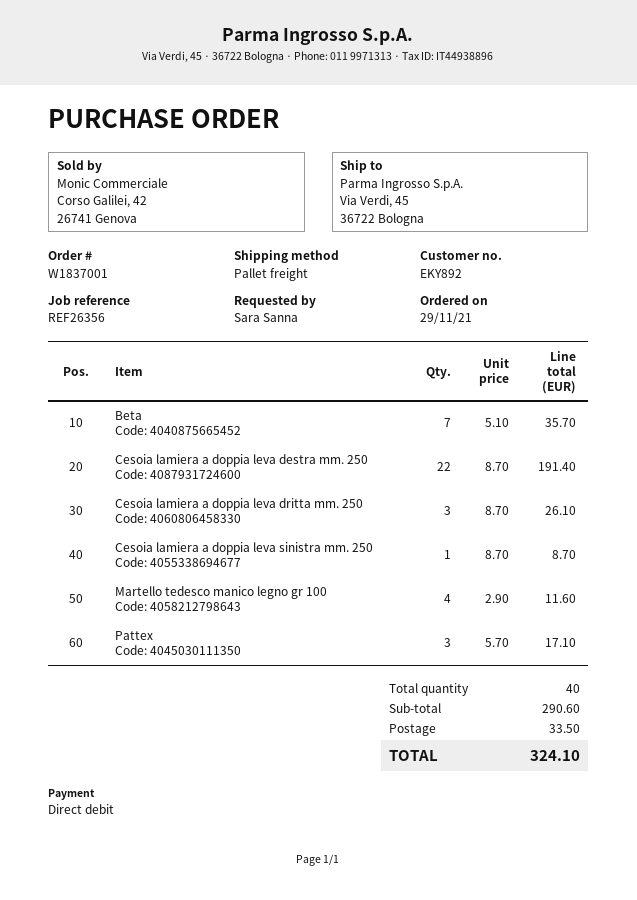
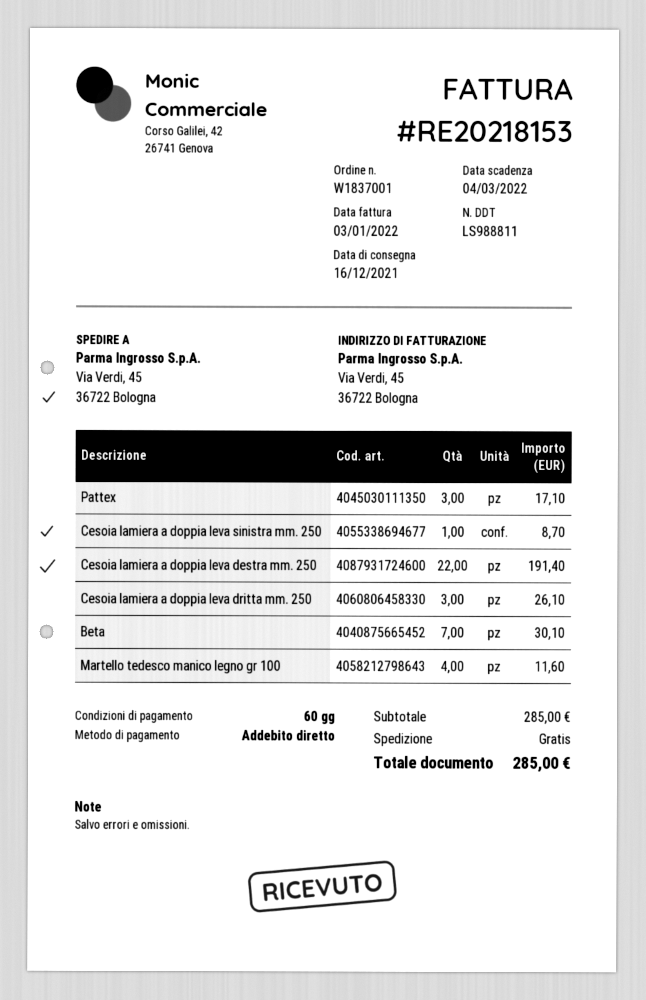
Beta: 7 for 35.70 -> 7 for 30.10
subtotal: 290.60 -> 285.00
shipping: 33.50 -> 0.00
total: 324.10 -> 285.00

